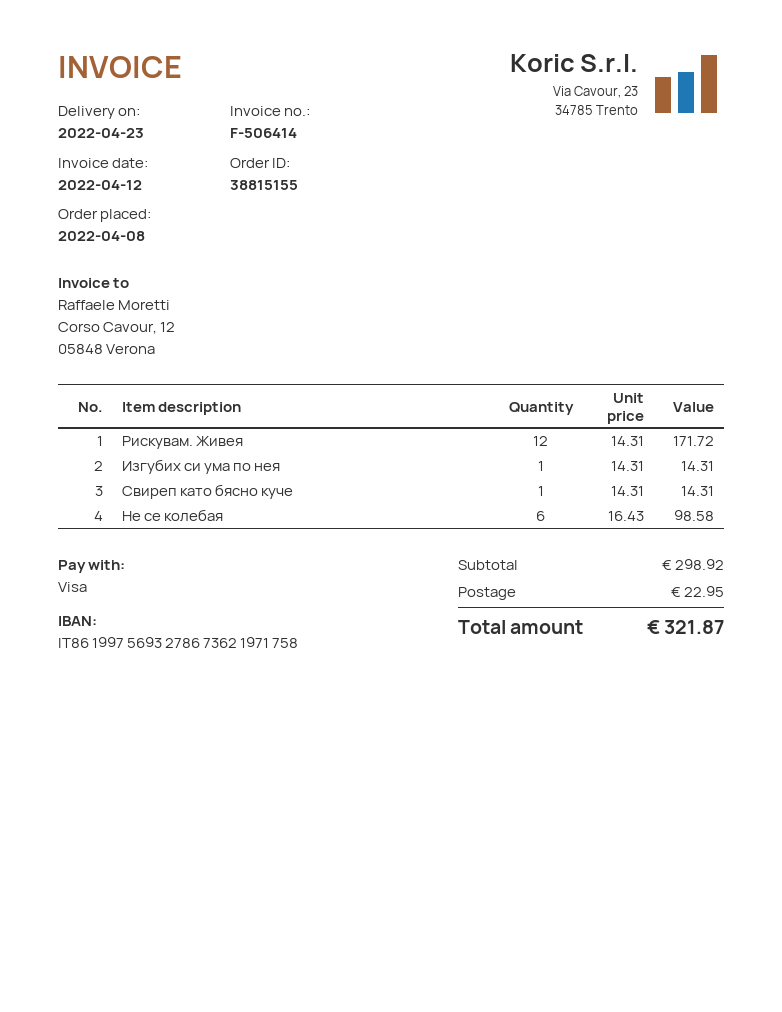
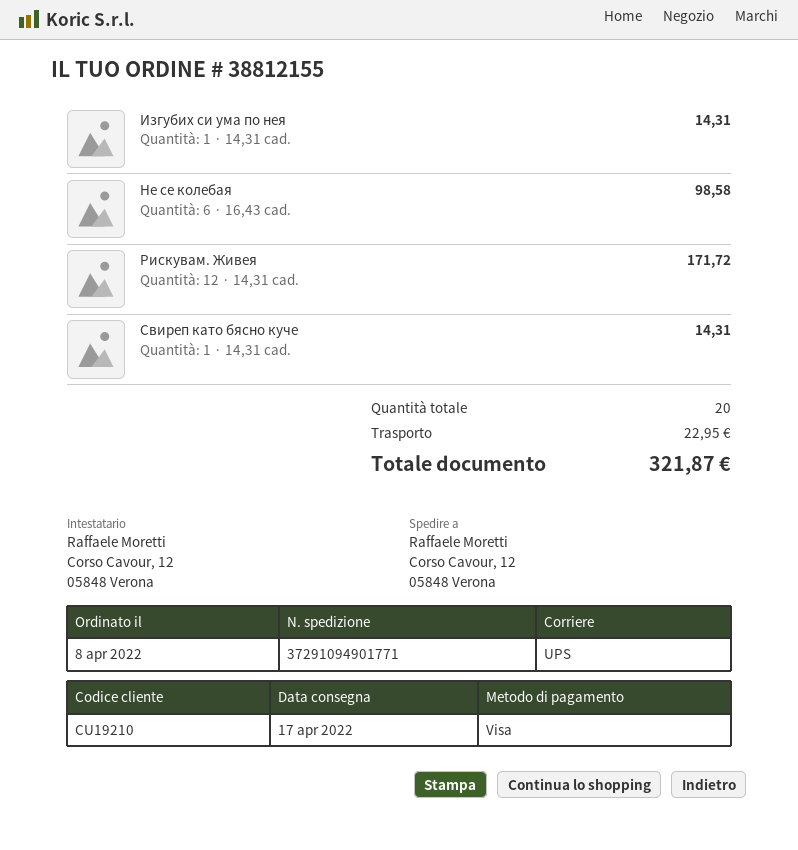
order number: 38815155 -> 38812155
delivery date: 2022-04-23 -> 2022-04-17

